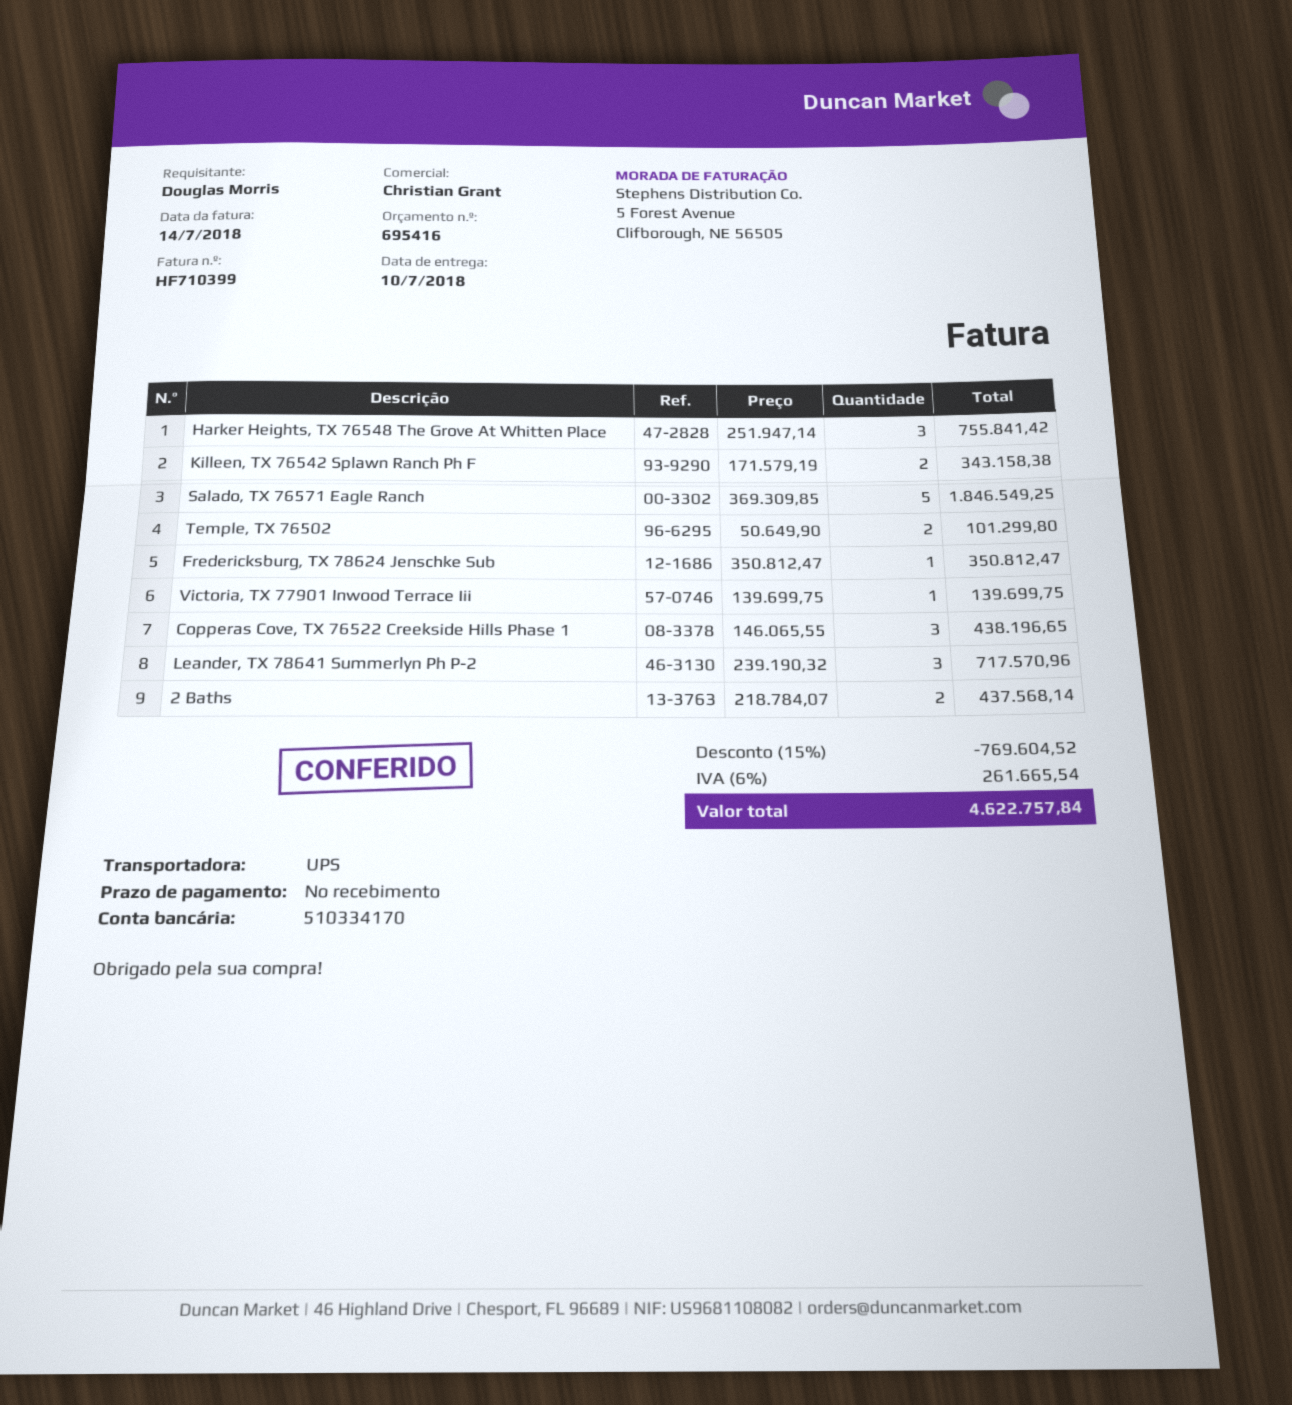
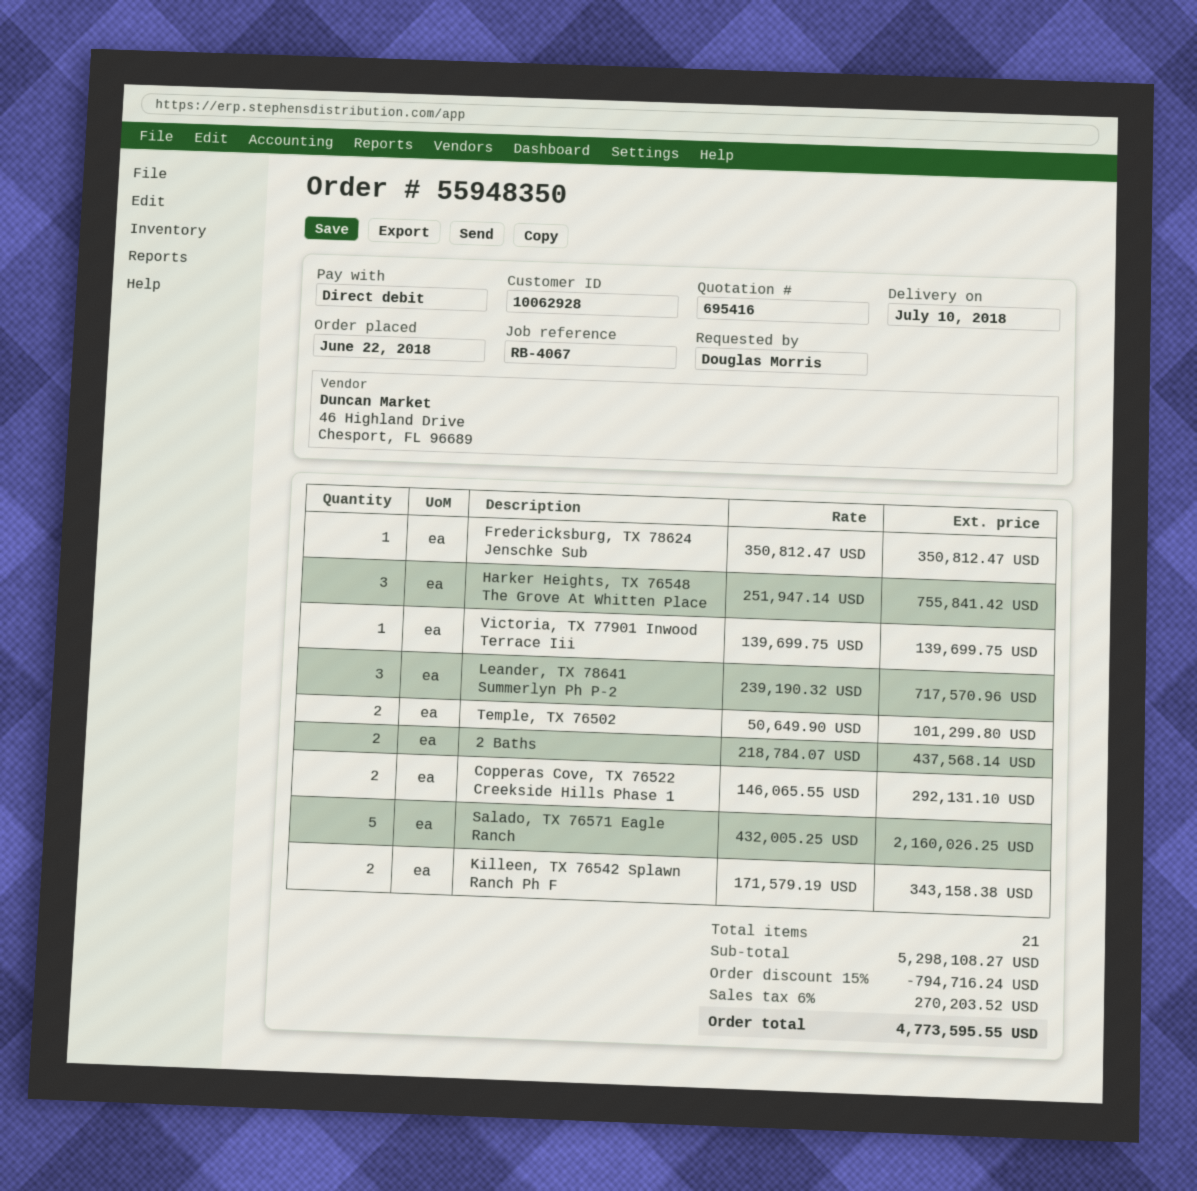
Salado, TX 76571 Eagle Ranch: 5 x 369309.85 = 1846549.25 -> 5 x 432005.25 = 2160026.25
Copperas Cove, TX 76522 Creekside Hills Phase 1: 3 x 146065.55 = 438196.65 -> 2 x 146065.55 = 292131.10
discount: 15% = 769604.52 -> 15% = 794716.24
tax: 6% = 261665.54 -> 6% = 270203.52
total: 4622757.84 -> 4773595.55

